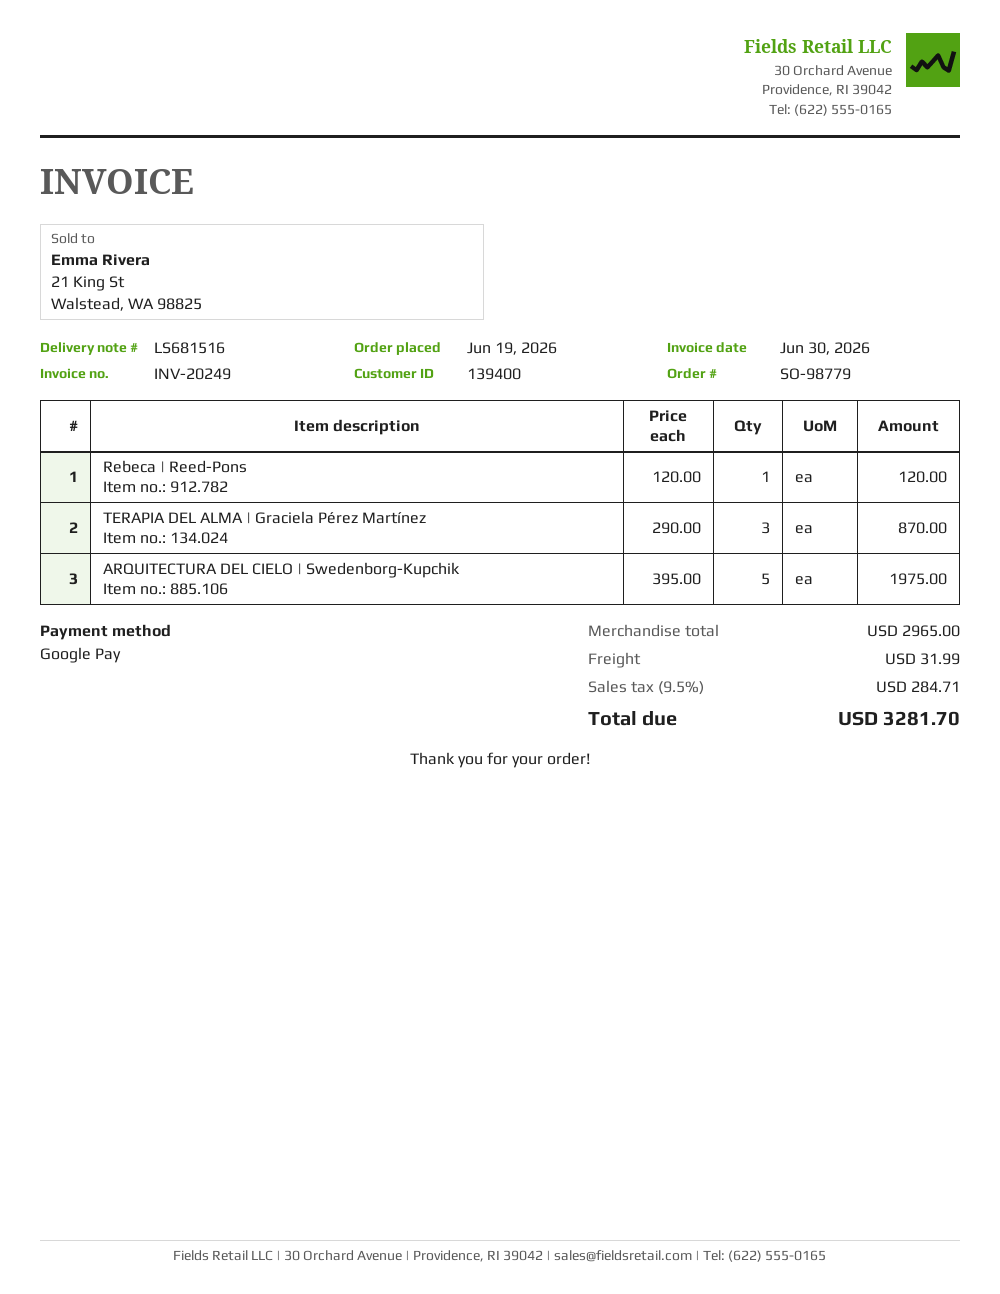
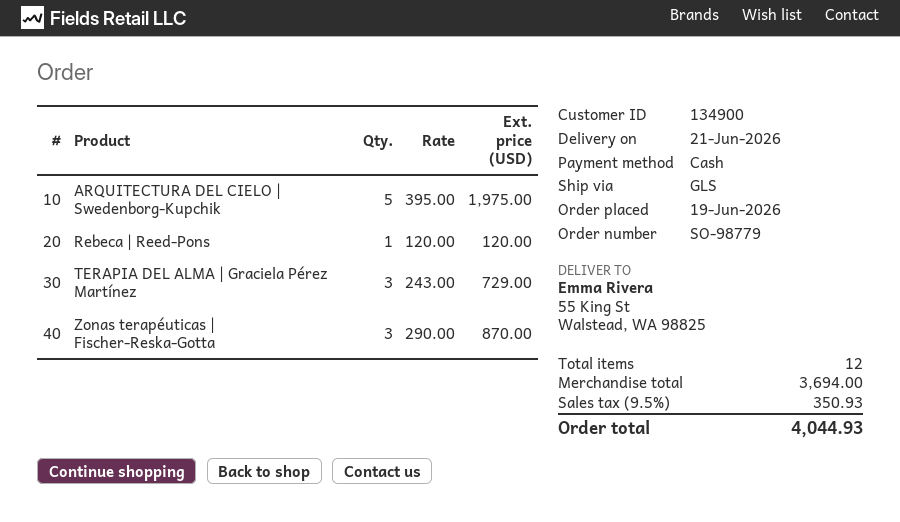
customer number: 139400 -> 134900
payment method: Google Pay -> cash
TERAPIA DEL ALMA | Graciela Pérez Martínez: 3 x 290.00 = 870.00 -> 3 x 243.00 = 729.00
Zonas terapéuticas | Fischer-Reska-Gotta: none -> 3 x 290.00 = 870.00
subtotal: 2965.00 -> 3694.00
shipping: 31.99 -> none
tax: 9.5% = 284.71 -> 9.5% = 350.93
total: 3281.70 -> 4044.93

